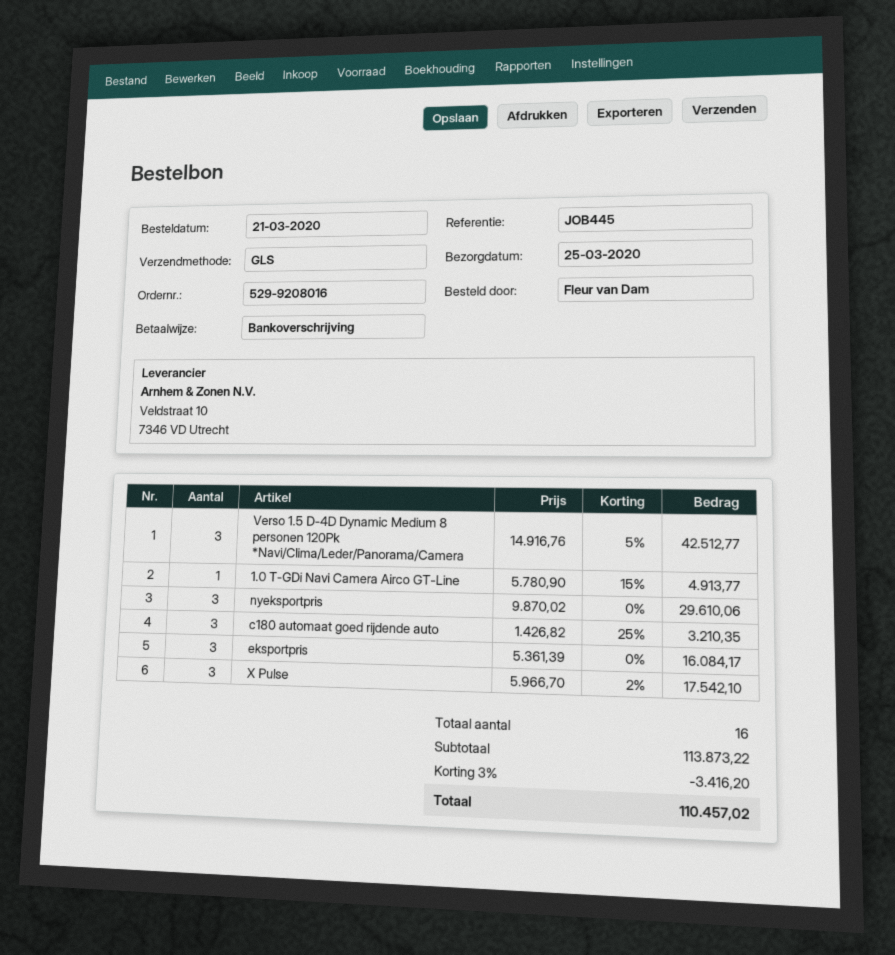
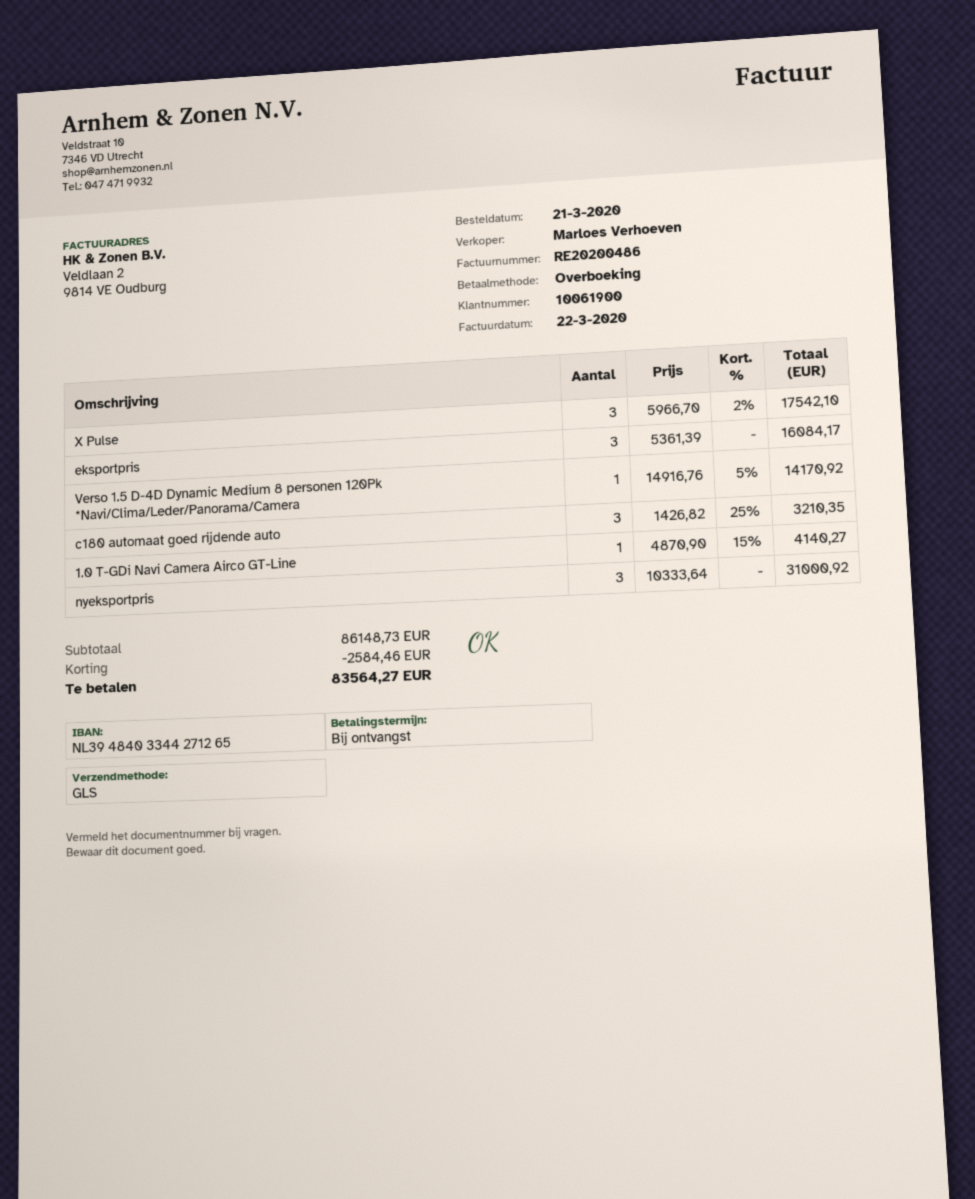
Verso 1.5 D-4D Dynamic Medium 8 personen 120Pk *Navi/Clima/Leder/Panorama/Camera: 3 x 14916.76 - 5% = 42512.77 -> 1 x 14916.76 - 5% = 14170.92
1.0 T-GDi Navi Camera Airco GT-Line: 1 x 5780.90 - 15% = 4913.77 -> 1 x 4870.90 - 15% = 4140.27
nyeksportpris: 3 x 9870.02 = 29610.06 -> 3 x 10333.64 = 31000.92
subtotal: 113873.22 -> 86148.73
discount: 3416.20 -> 2584.46
total: 110457.02 -> 83564.27

